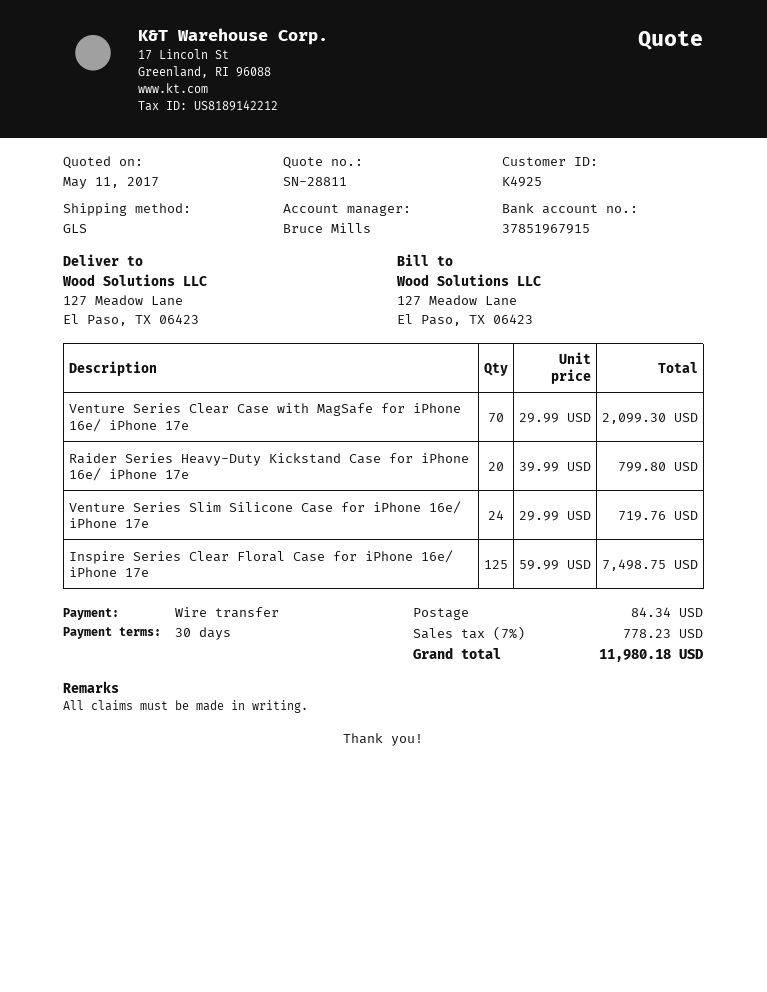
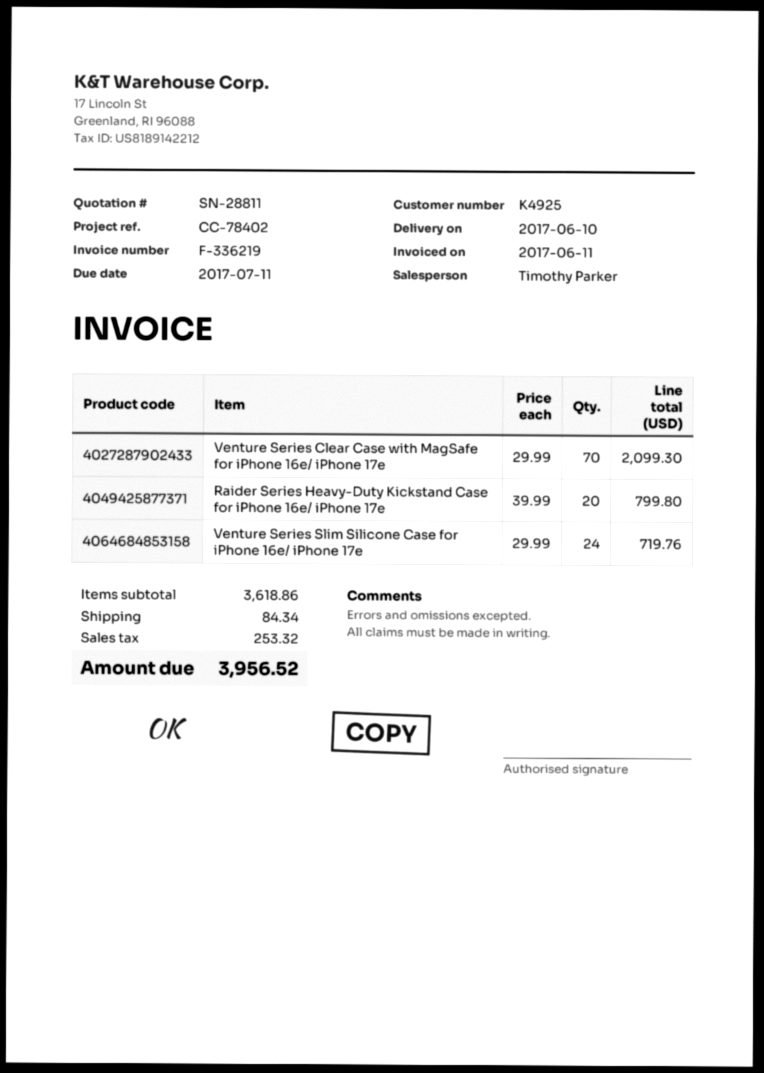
sales rep: Bruce Mills -> Timothy Parker
Inspire Series Clear Floral Case for iPhone 16e/ iPhone 17e: 125 x 59.99 = 7498.75 -> none
tax: 778.23 -> 253.32
total: 11980.18 -> 3956.52

